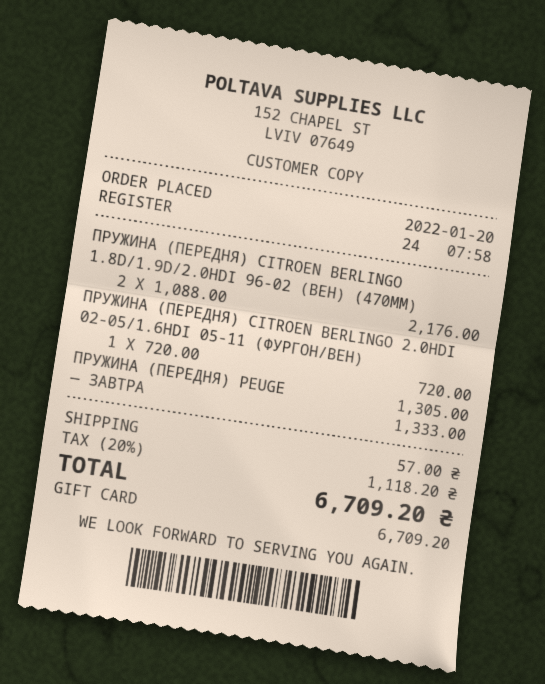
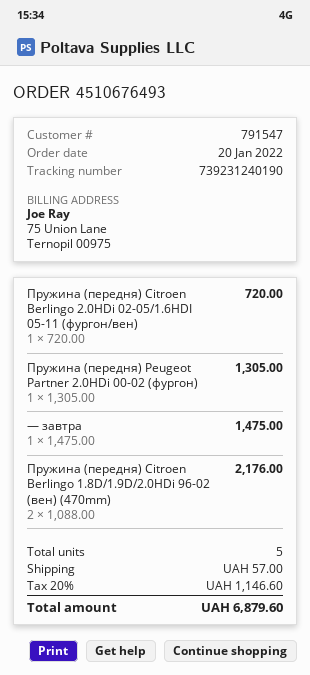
— ЗАВТРА: 1 x 1333.00 = 1333.00 -> 1 x 1475.00 = 1475.00
tax: 20% = 1118.20 -> 20% = 1146.60
total: 6709.20 -> 6879.60

